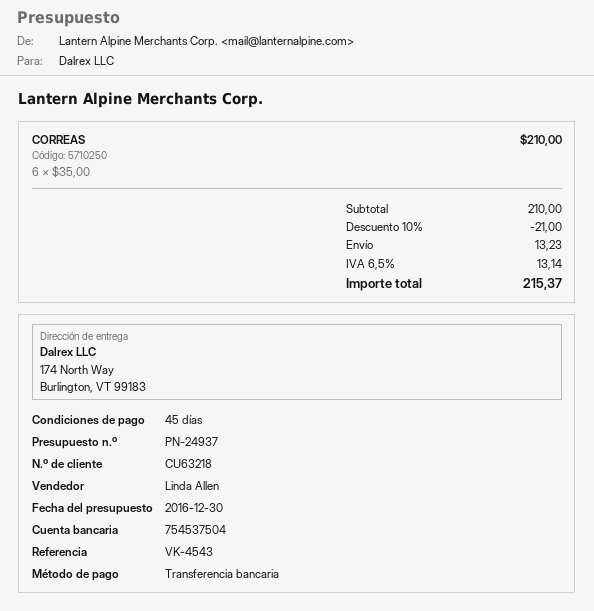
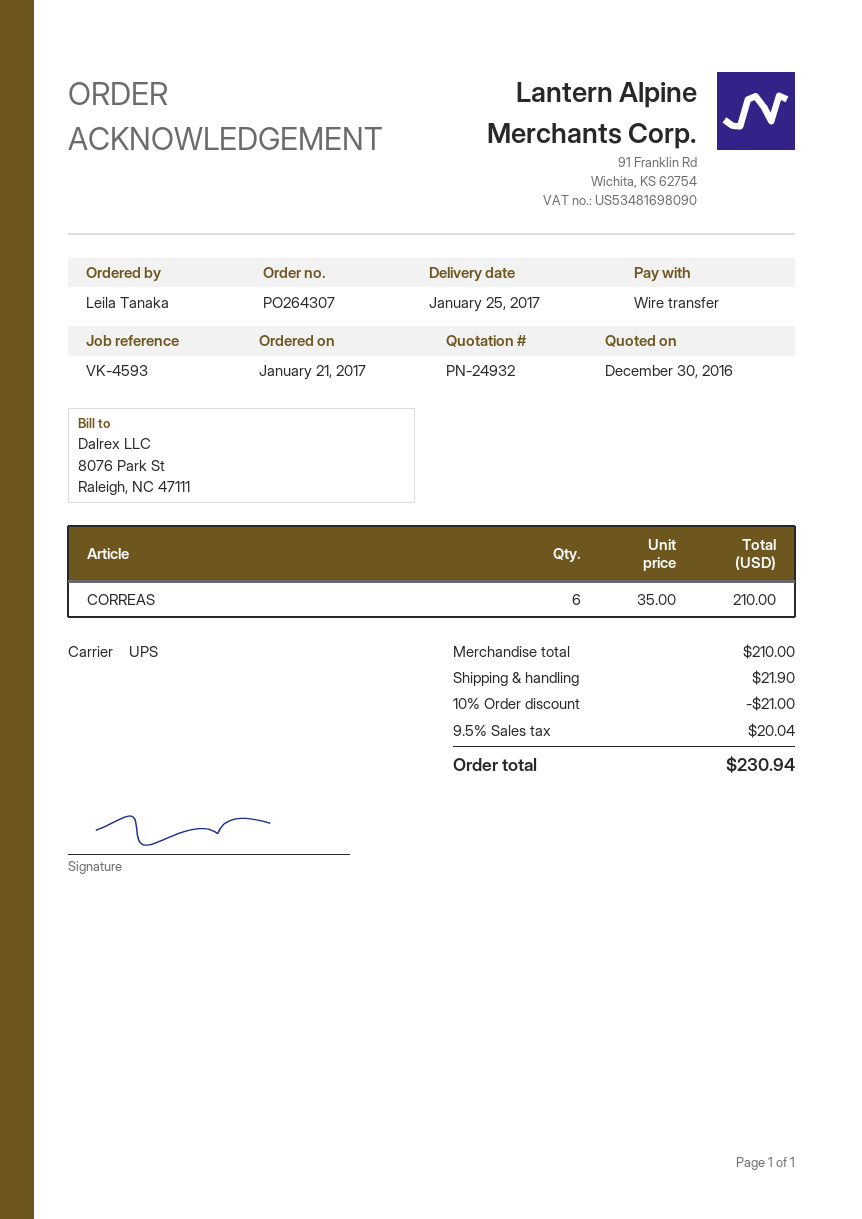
quote number: PN-24937 -> PN-24932
reference: VK-4543 -> VK-4593
shipping: 13.23 -> 21.90
tax: 6.5% = 13.14 -> 9.5% = 20.04
total: 215.37 -> 230.94

